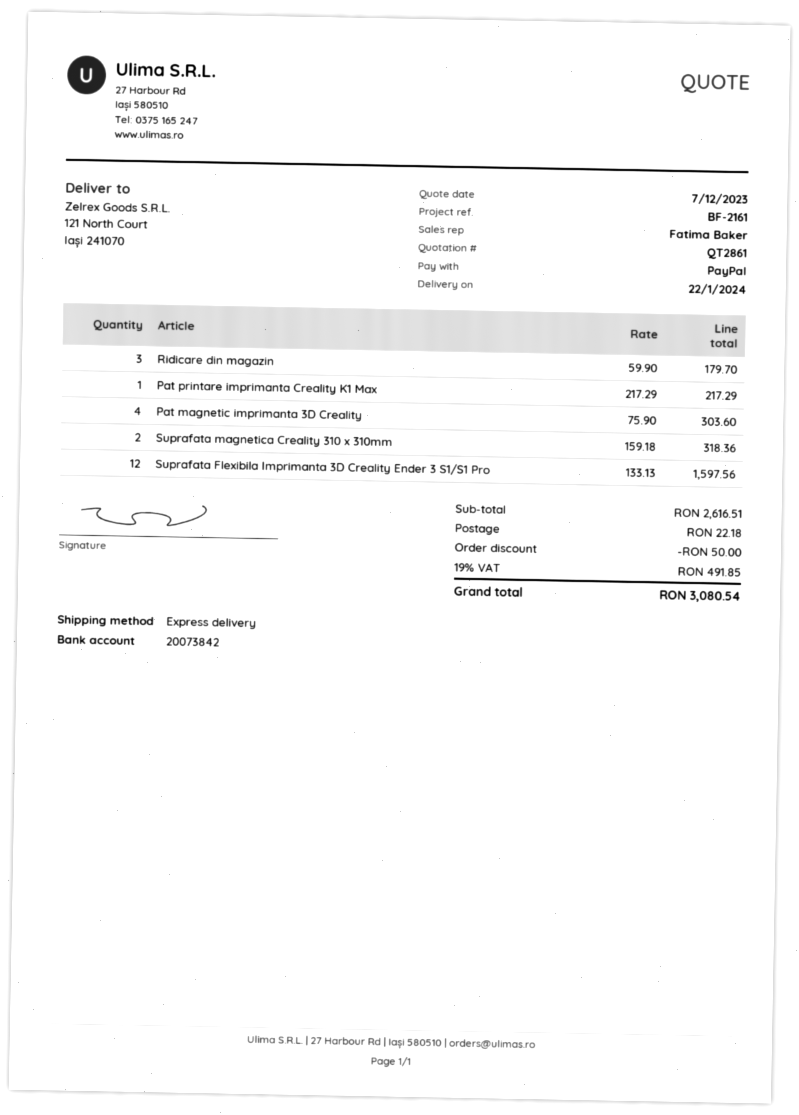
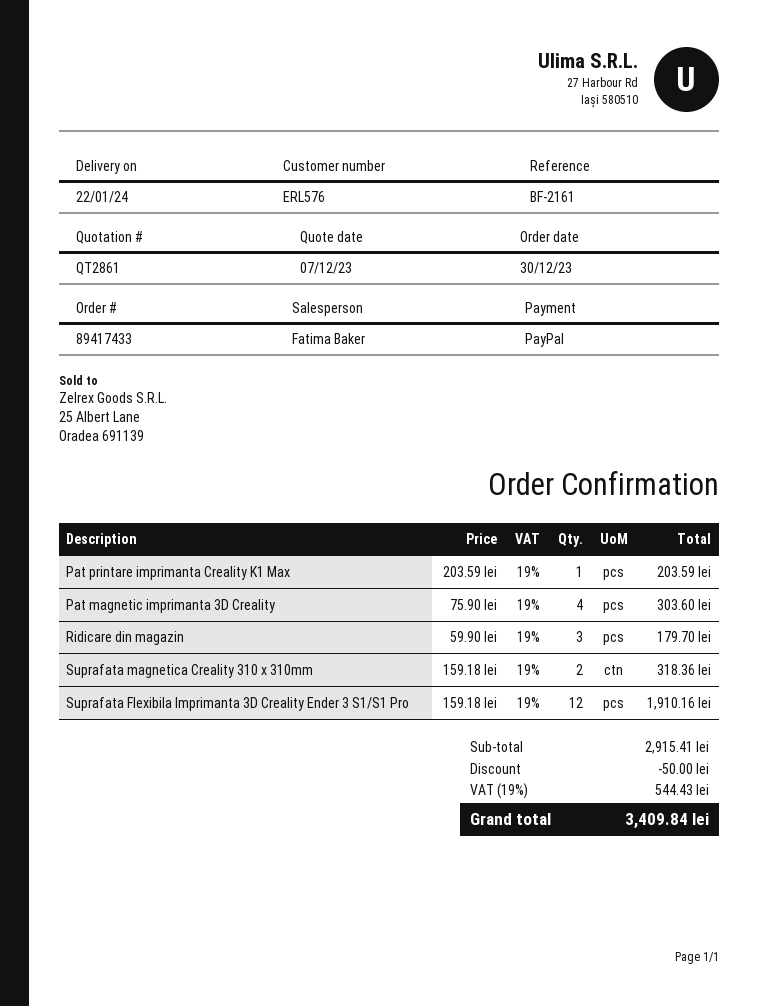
Pat printare imprimanta Creality K1 Max: 1 x 217.29 = 217.29 -> 1 x 203.59 = 203.59
Suprafata Flexibila Imprimanta 3D Creality Ender 3 S1/S1 Pro: 12 x 133.13 = 1597.56 -> 12 x 159.18 = 1910.16
subtotal: 2616.51 -> 2915.41
shipping: 22.18 -> none
tax: 19% = 491.85 -> 19% = 544.43
total: 3080.54 -> 3409.84

